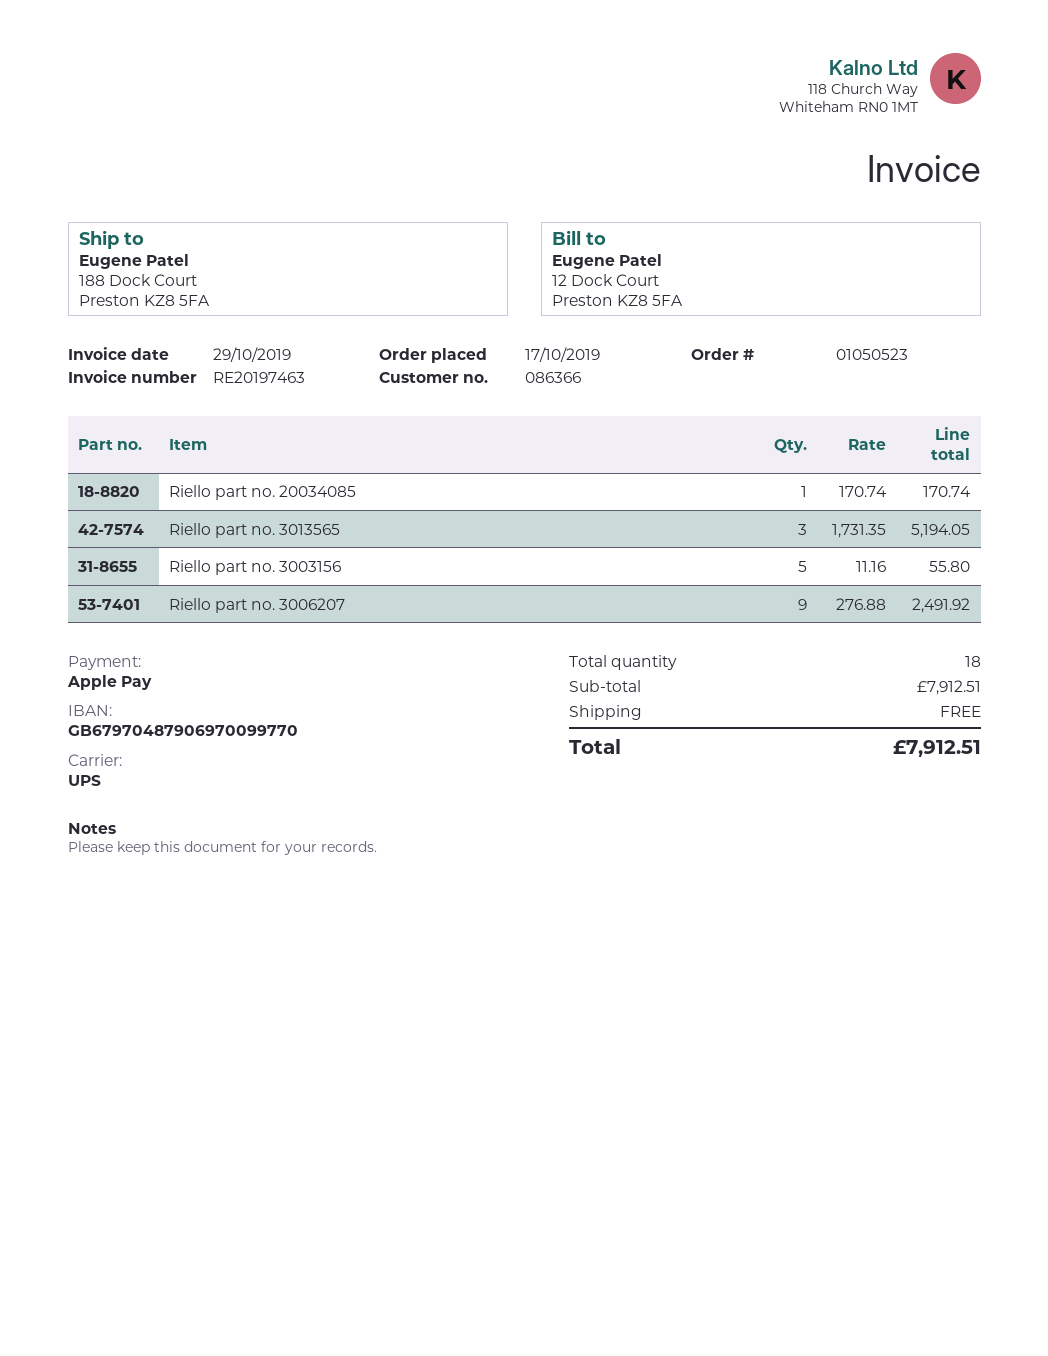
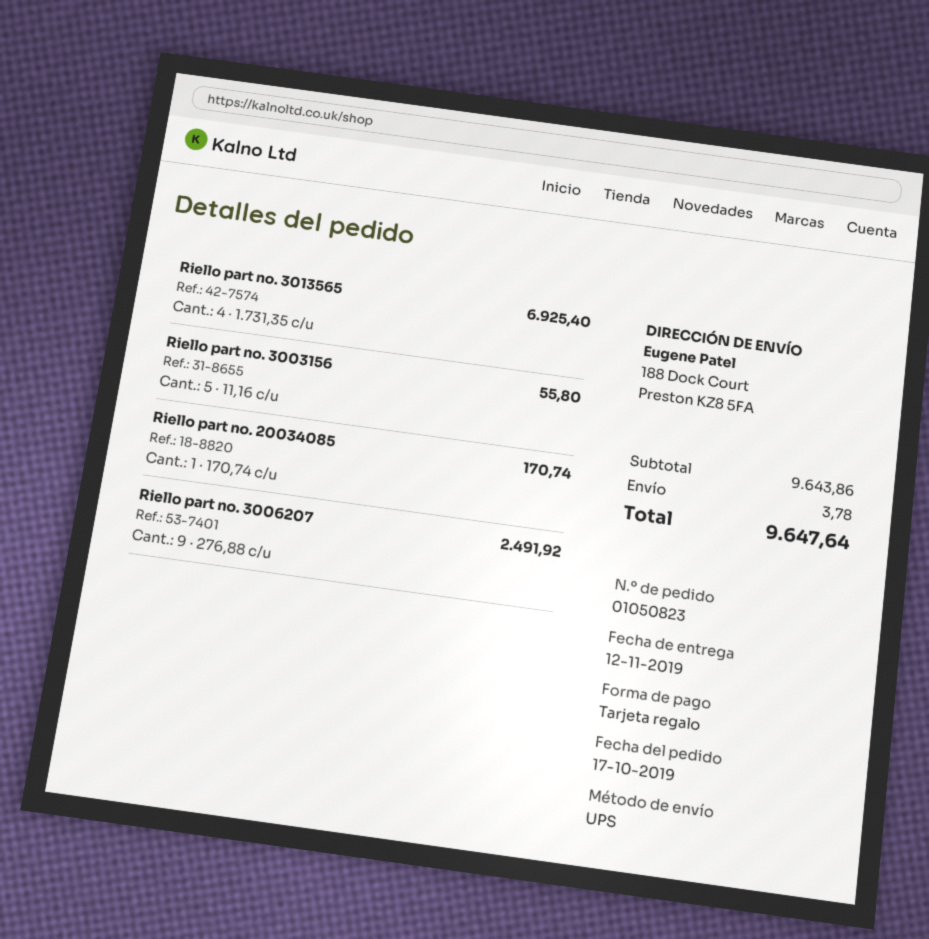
order number: 01050523 -> 01050823
payment method: Apple Pay -> gift card
Riello part no. 3013565: 3 x 1731.35 = 5194.05 -> 4 x 1731.35 = 6925.40
subtotal: 7912.51 -> 9643.86
shipping: 0.00 -> 3.78
total: 7912.51 -> 9647.64

